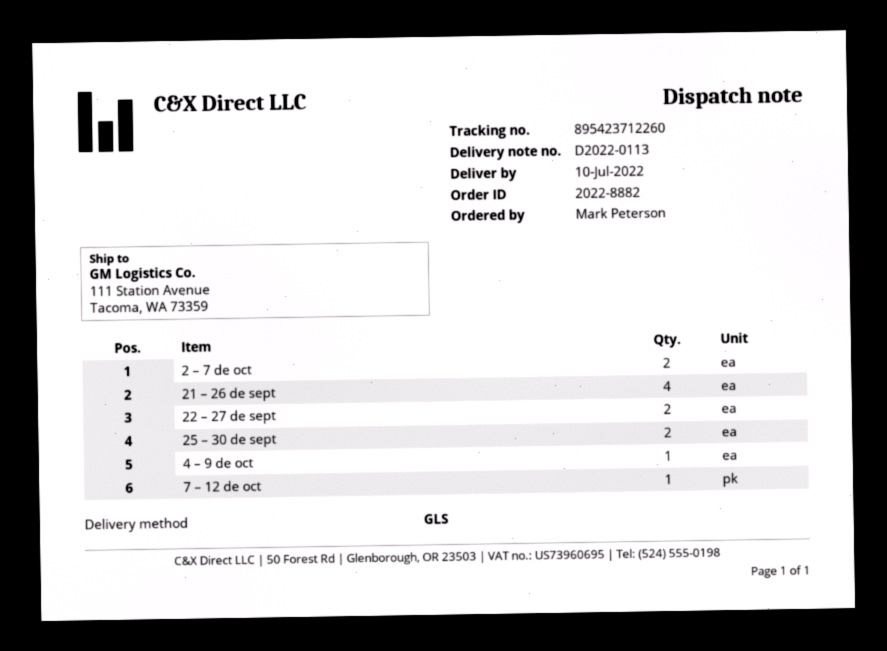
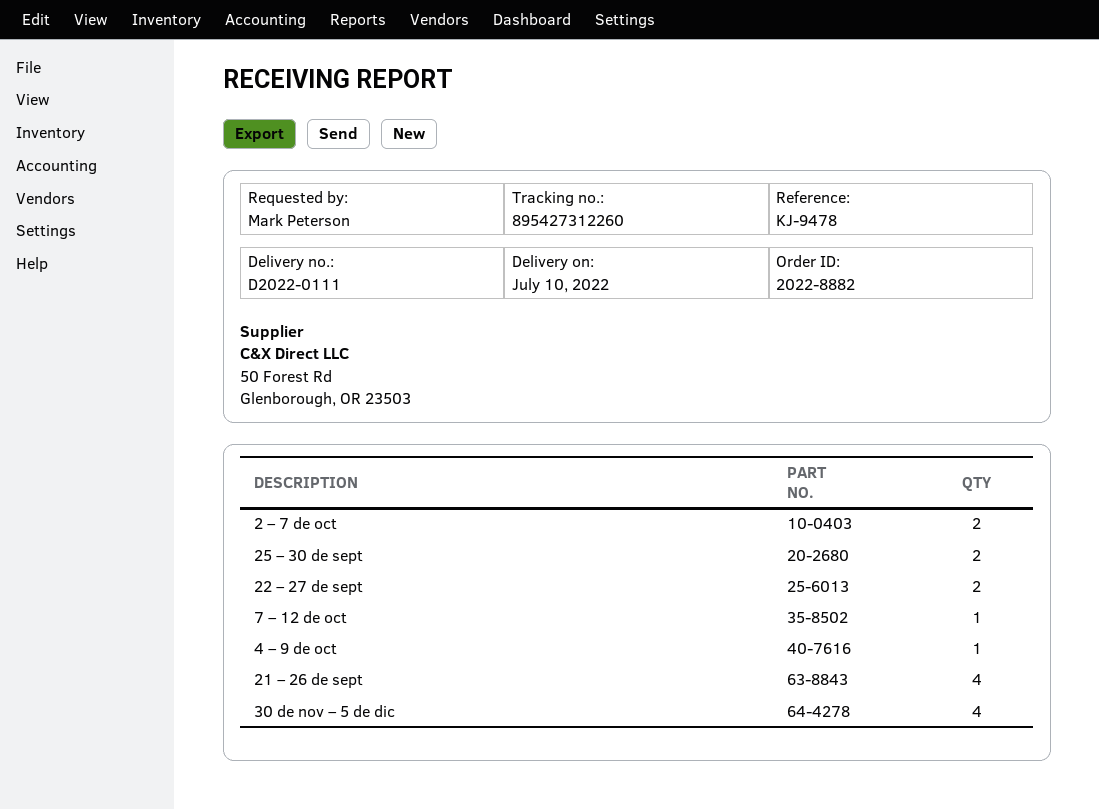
delivery note number: D2022-0113 -> D2022-0111
tracking number: 895423712260 -> 895427312260
30 de nov – 5 de dic: none -> 4

